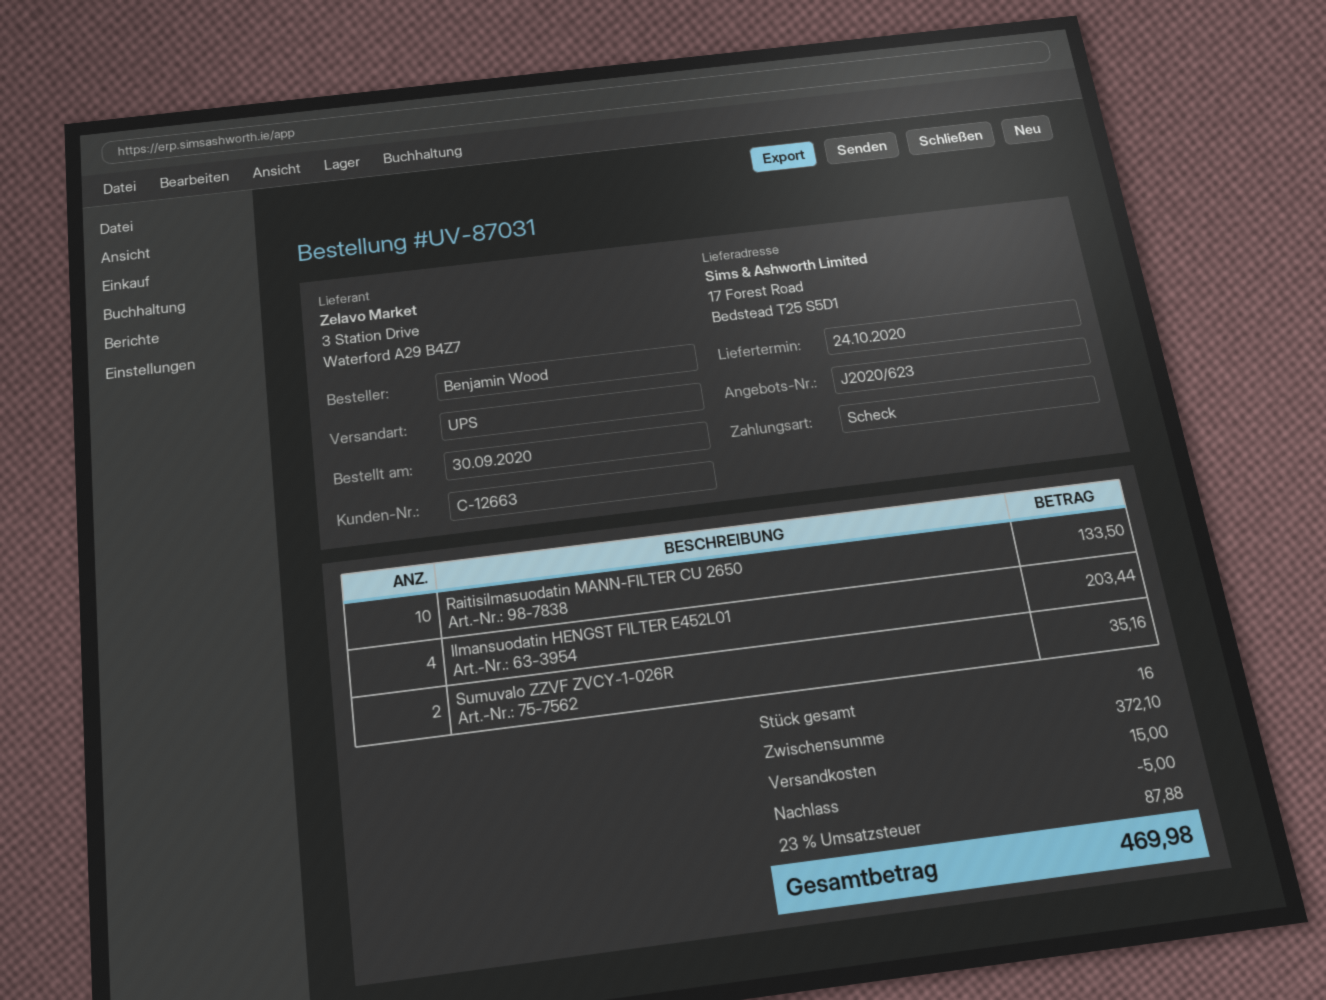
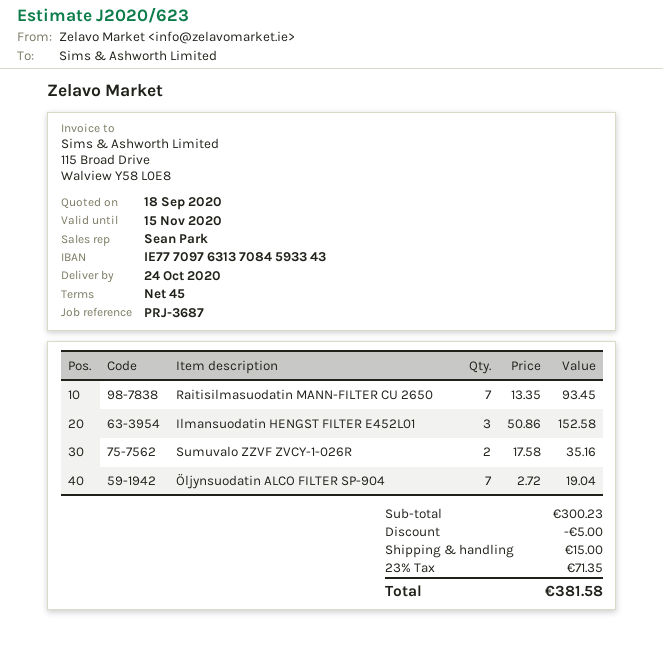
Raitisilmasuodatin MANN-FILTER CU 2650: 10 for 133.50 -> 7 for 93.45
Ilmansuodatin HENGST FILTER E452L01: 4 for 203.44 -> 3 for 152.58
Öljynsuodatin ALCO FILTER SP-904: none -> 7 for 19.04
subtotal: 372.10 -> 300.23
tax: 23% = 87.88 -> 23% = 71.35
total: 469.98 -> 381.58

